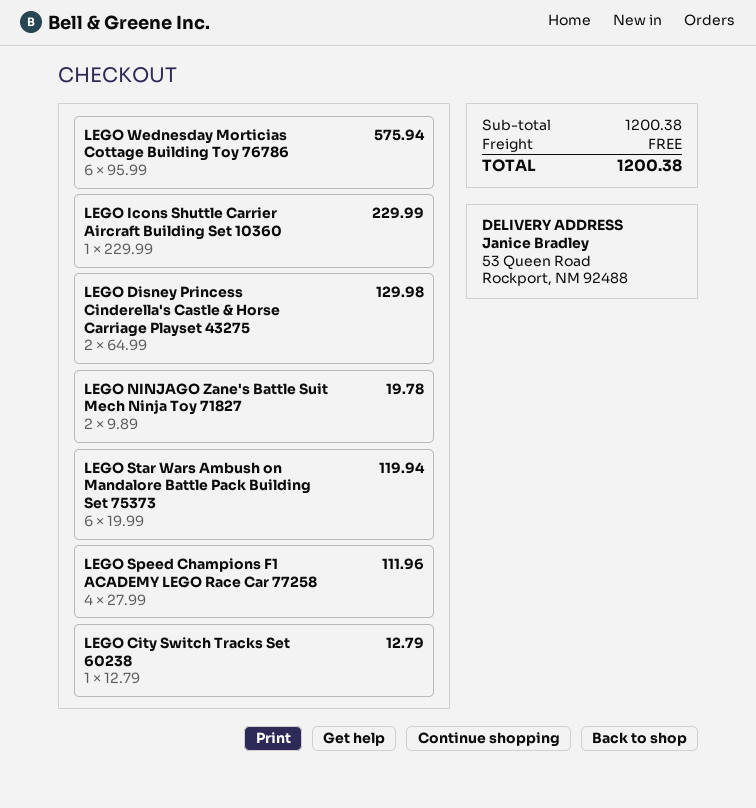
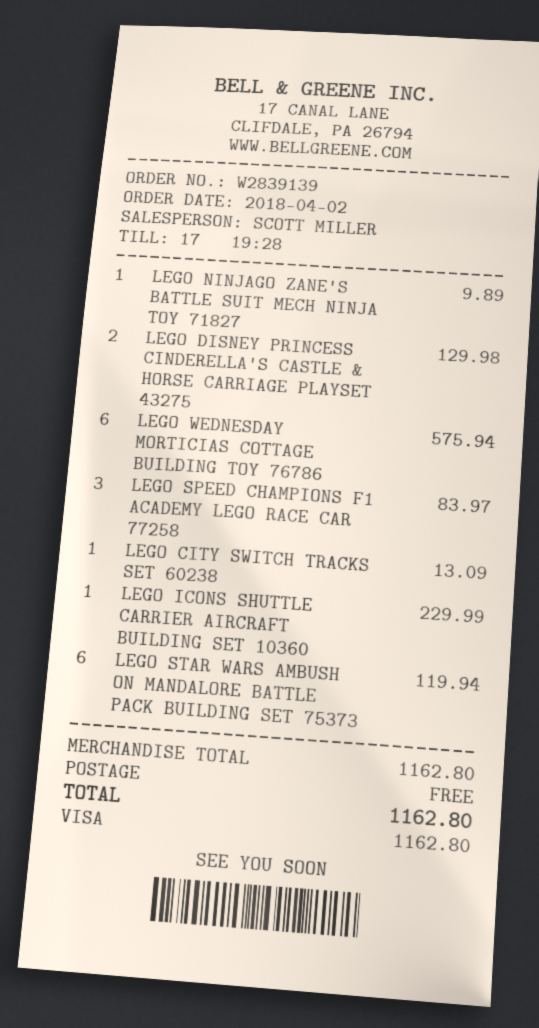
LEGO NINJAGO Zane's Battle Suit Mech Ninja Toy 71827: 2 for 19.78 -> 1 for 9.89
LEGO Speed Champions F1 ACADEMY LEGO Race Car 77258: 4 for 111.96 -> 3 for 83.97
LEGO City Switch Tracks Set 60238: 1 for 12.79 -> 1 for 13.09
subtotal: 1200.38 -> 1162.80
total: 1200.38 -> 1162.80

